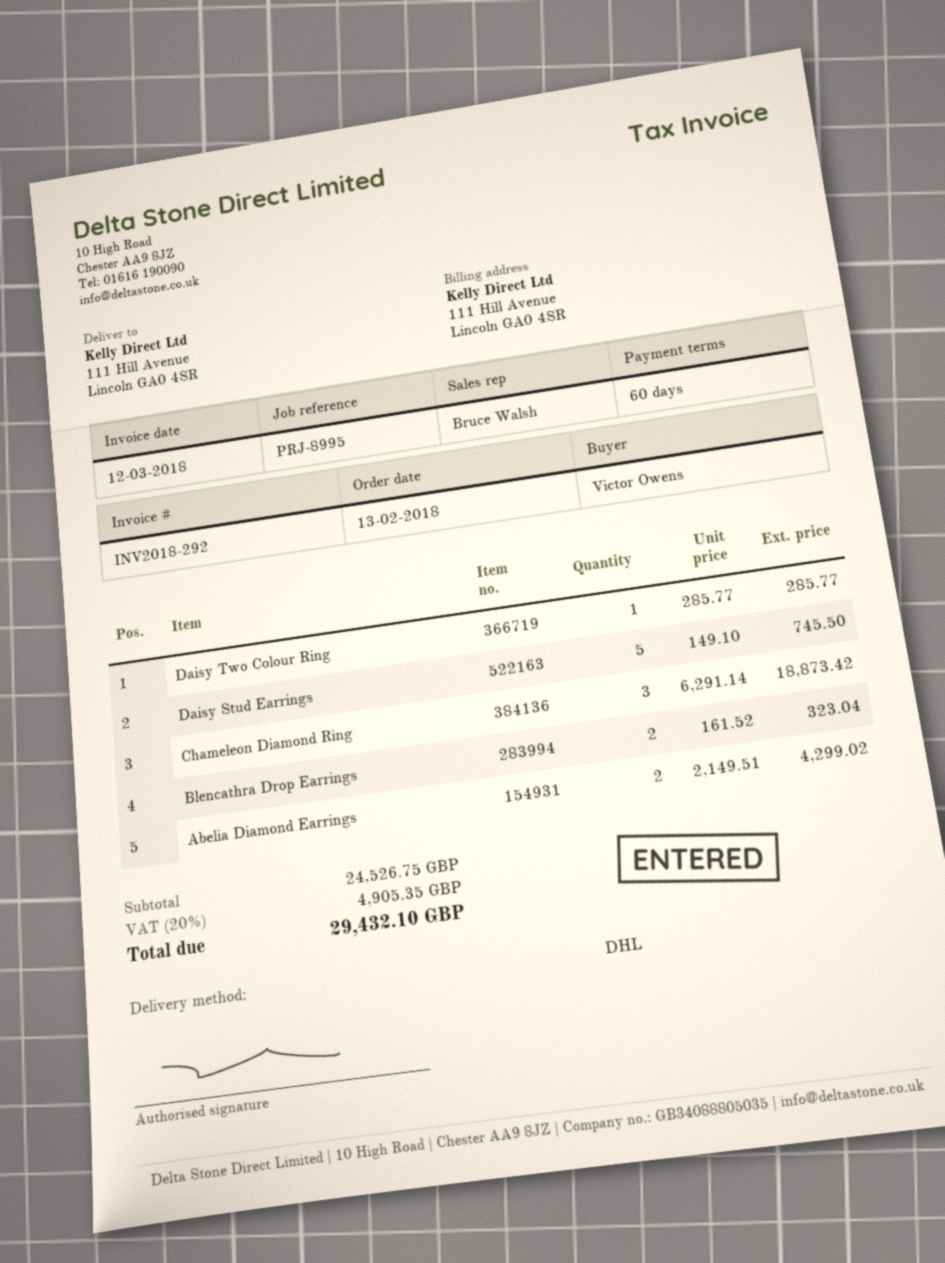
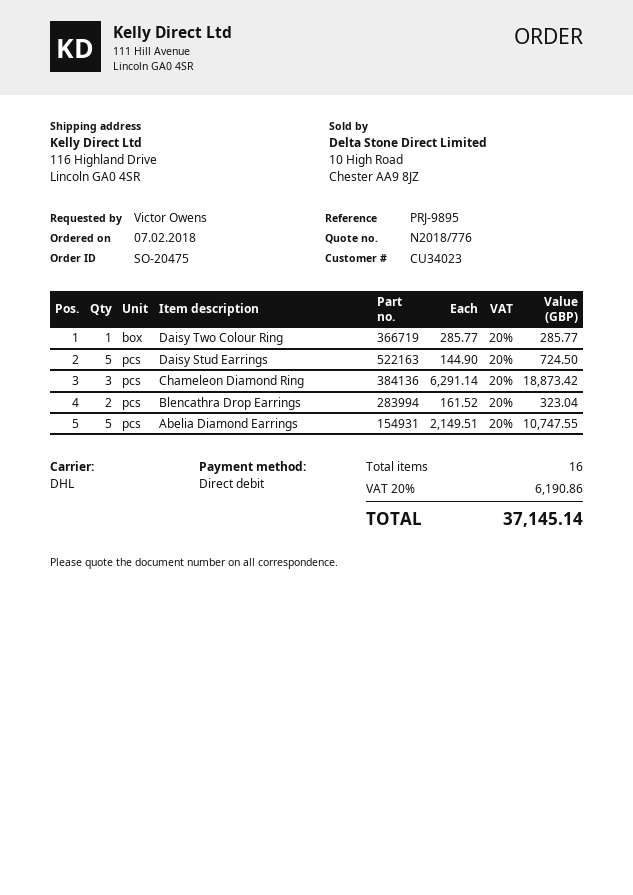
order date: 2018-02-13 -> 2018-02-07
reference: PRJ-8995 -> PRJ-9895
ship to: 111 Hill Avenue, Lincoln GA0 4SR -> 116 Highland Drive, Lincoln GA0 4SR
Daisy Stud Earrings: 5 x 149.10 = 745.50 -> 5 x 144.90 = 724.50
Abelia Diamond Earrings: 2 x 2149.51 = 4299.02 -> 5 x 2149.51 = 10747.55
tax: 20% = 4905.35 -> 20% = 6190.86
total: 29432.10 -> 37145.14

